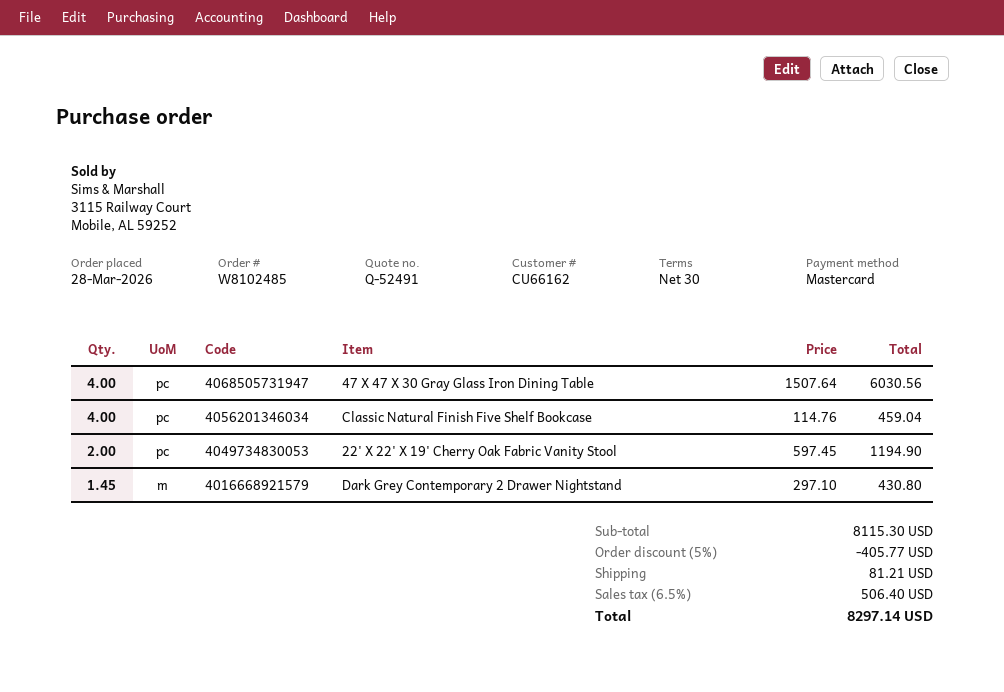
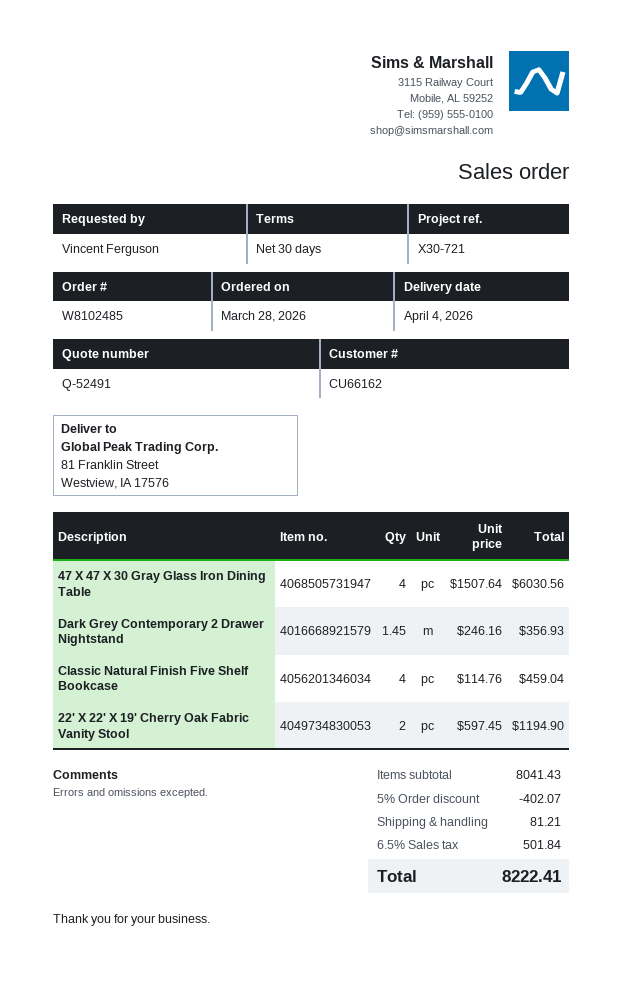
Dark Grey Contemporary 2 Drawer Nightstand: 1.45 x 297.10 = 430.80 -> 1.45 x 246.16 = 356.93
subtotal: 8115.30 -> 8041.43
discount: 5% = 405.77 -> 5% = 402.07
tax: 6.5% = 506.40 -> 6.5% = 501.84
total: 8297.14 -> 8222.41

